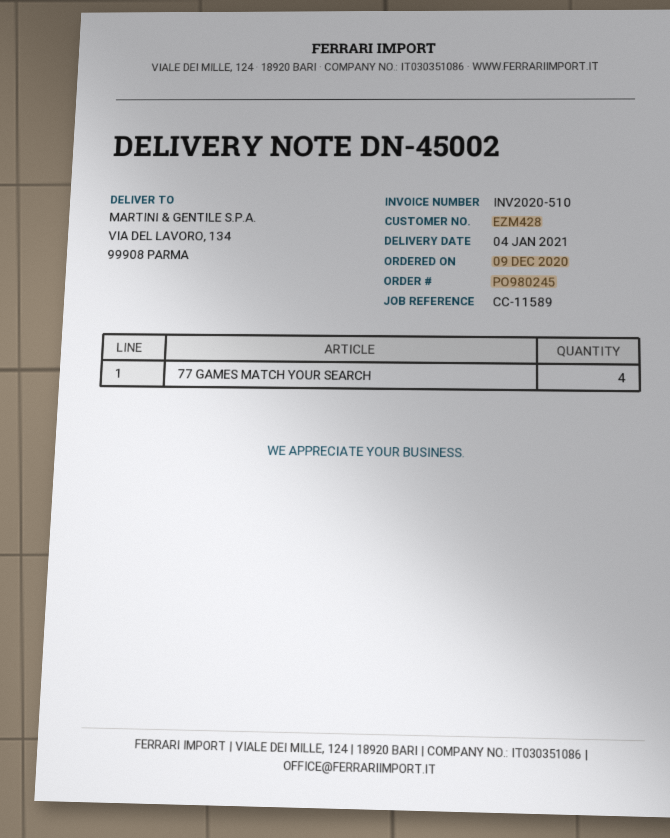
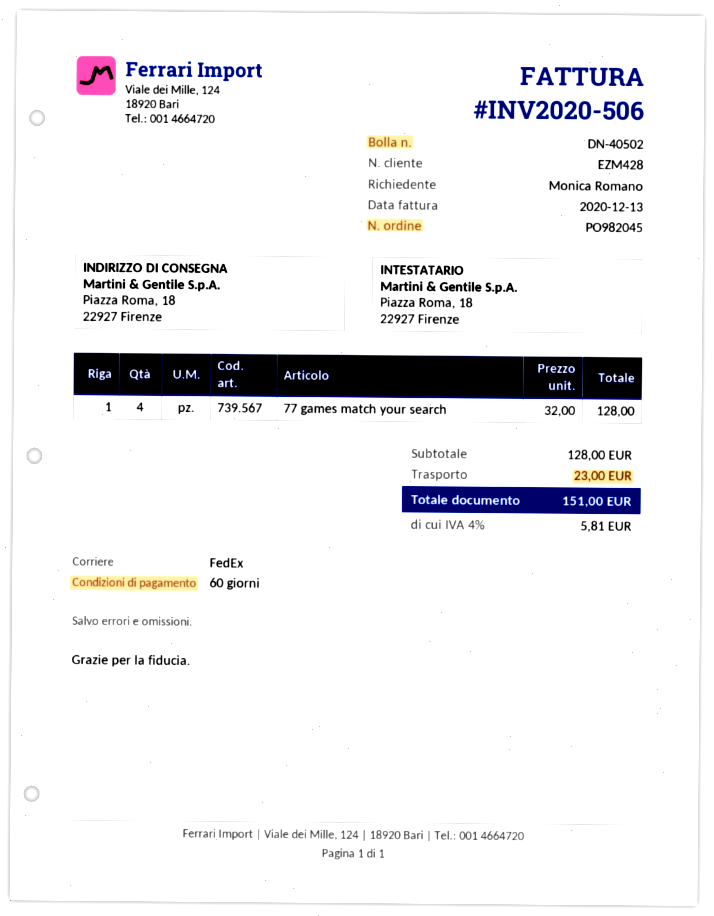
order number: PO980245 -> PO982045
delivery note number: DN-45002 -> DN-40502
invoice number: INV2020-510 -> INV2020-506
ship to: VIA DEL LAVORO, 134, 99908 PARMA -> Piazza Roma, 18, 22927 Firenze

